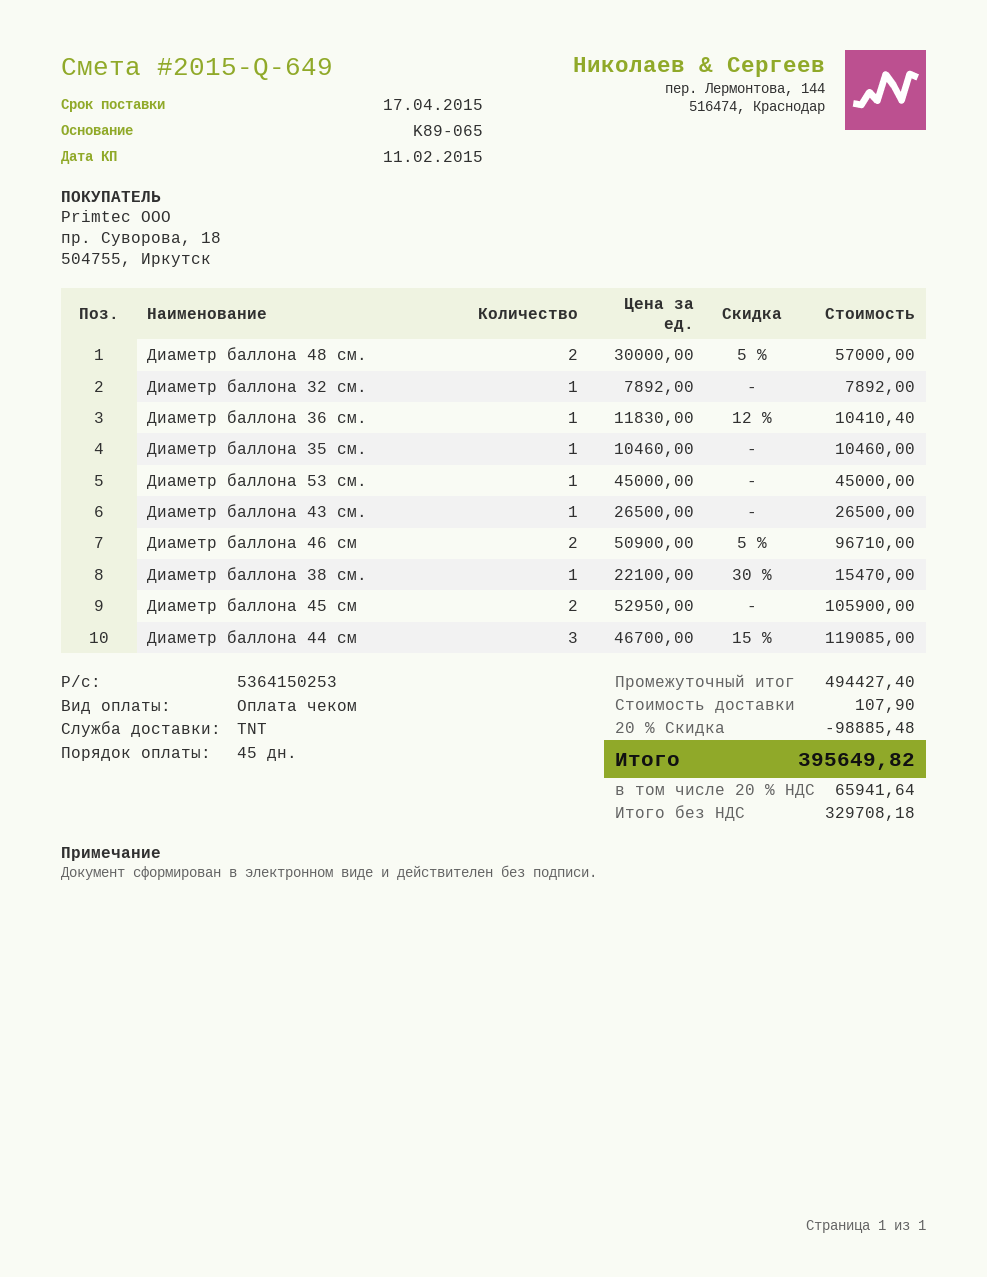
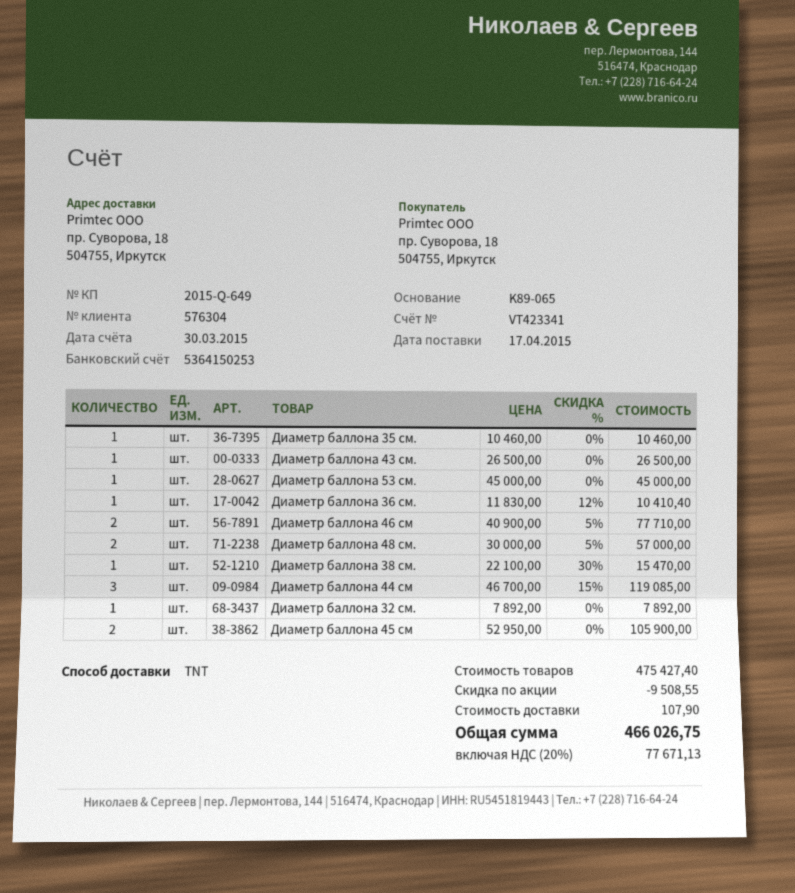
Диаметр баллона 46 см: 2 x 50900.00 - 5% = 96710.00 -> 2 x 40900.00 - 5% = 77710.00
subtotal: 494427.40 -> 475427.40
discount: 98885.48 -> 9508.55
tax: 20% = 65941.64 -> 20% = 77671.13
total: 395649.82 -> 466026.75

